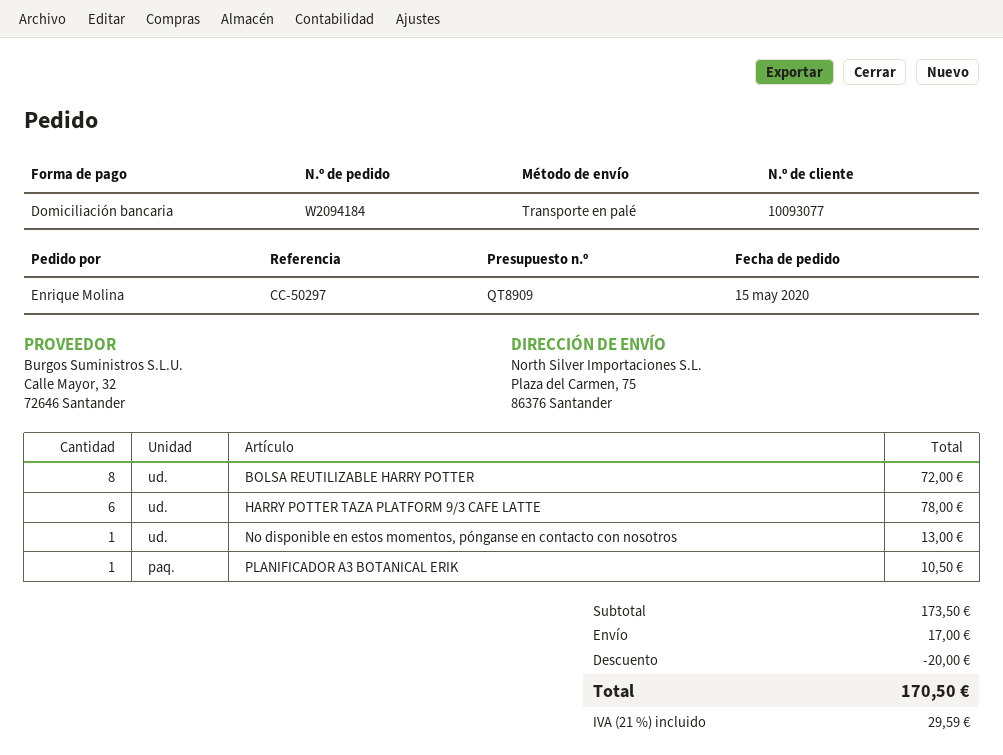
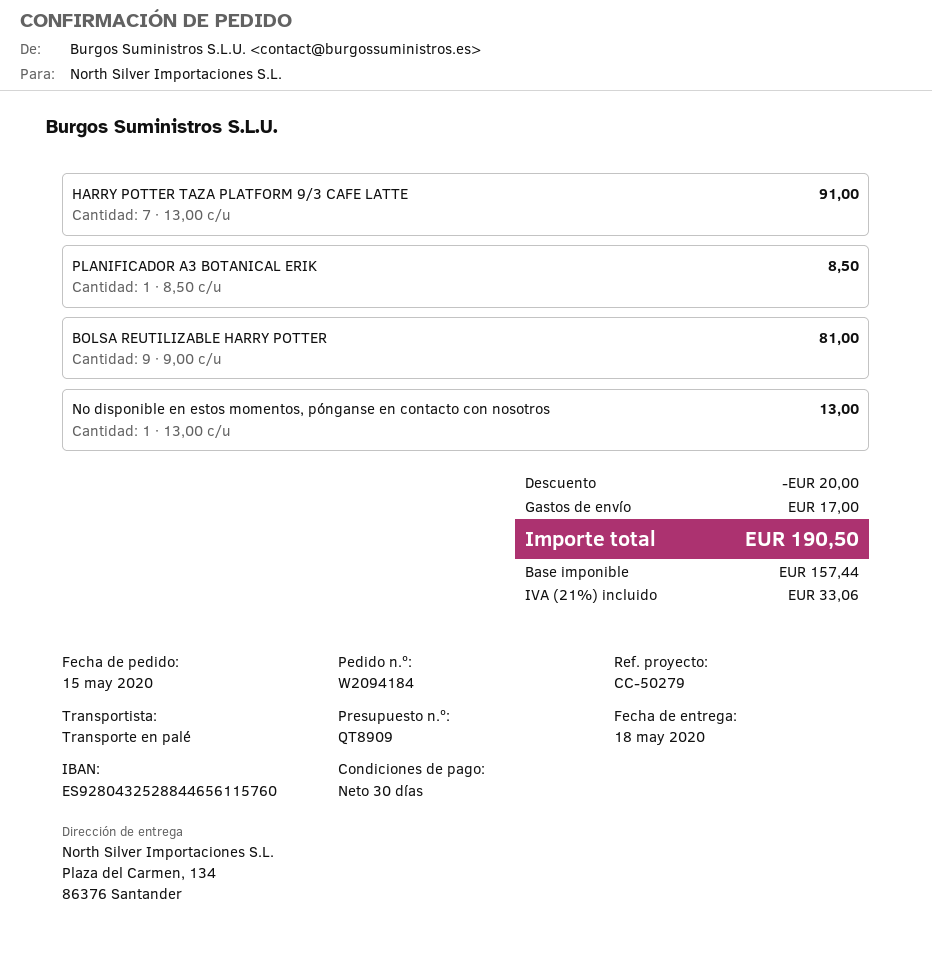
reference: CC-50297 -> CC-50279
ship to: Plaza del Carmen, 75, 86376 Santander -> Plaza del Carmen, 134, 86376 Santander
BOLSA REUTILIZABLE HARRY POTTER: 8 for 72.00 -> 9 for 81.00
HARRY POTTER TAZA PLATFORM 9/3 CAFE LATTE: 6 for 78.00 -> 7 for 91.00
PLANIFICADOR A3 BOTANICAL ERIK: 1 for 10.50 -> 1 for 8.50
tax: 21% = 29.59 -> 21% = 33.06
total: 170.50 -> 190.50

